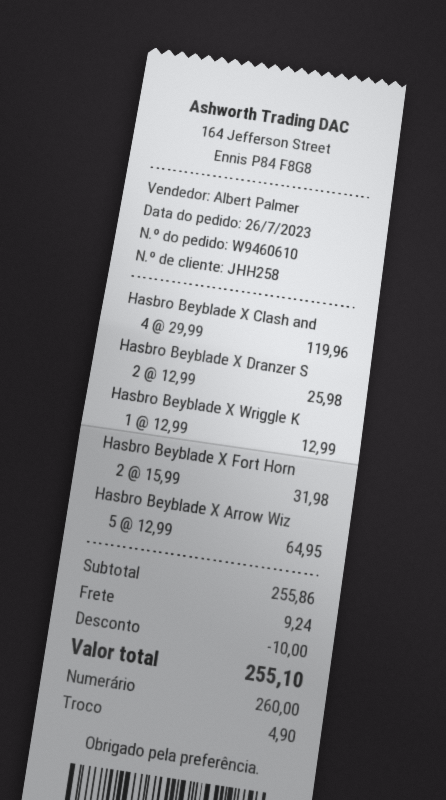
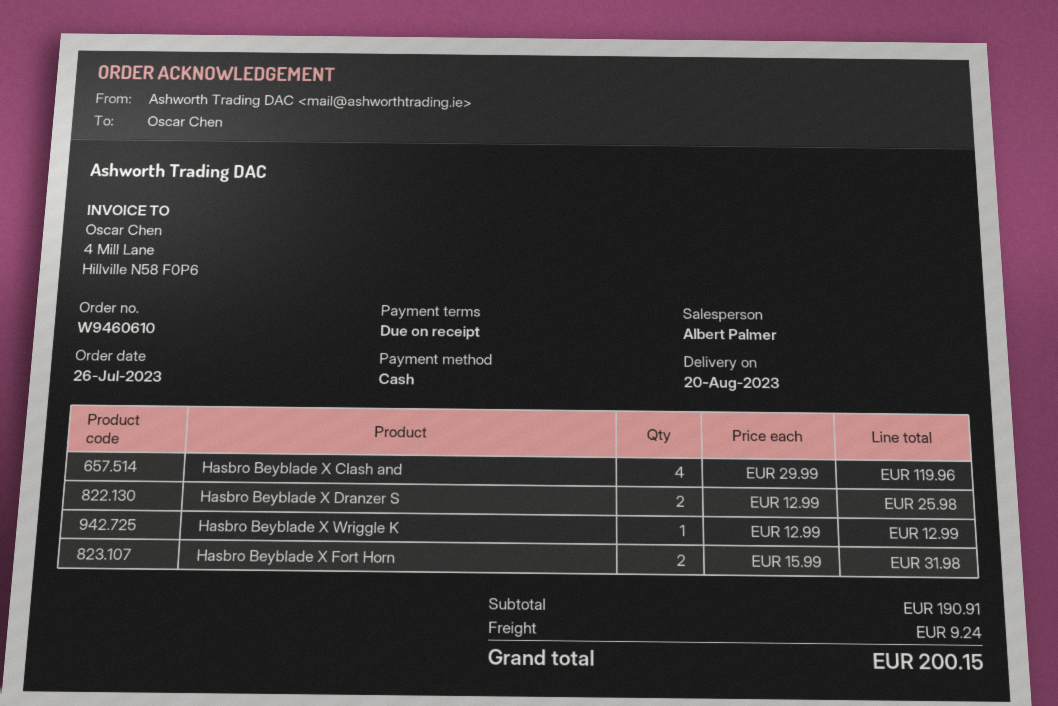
Hasbro Beyblade X Arrow Wiz: 5 x 12.99 = 64.95 -> none
subtotal: 255.86 -> 190.91
discount: 10.00 -> none
total: 255.10 -> 200.15

